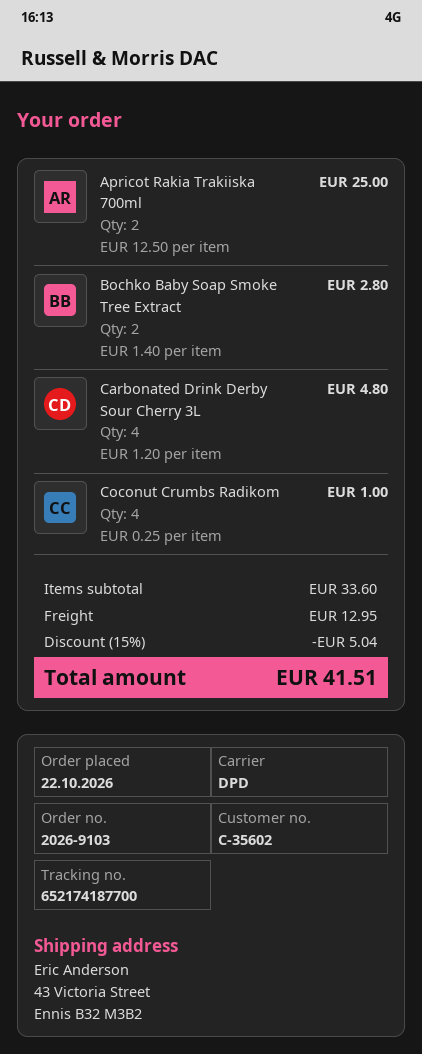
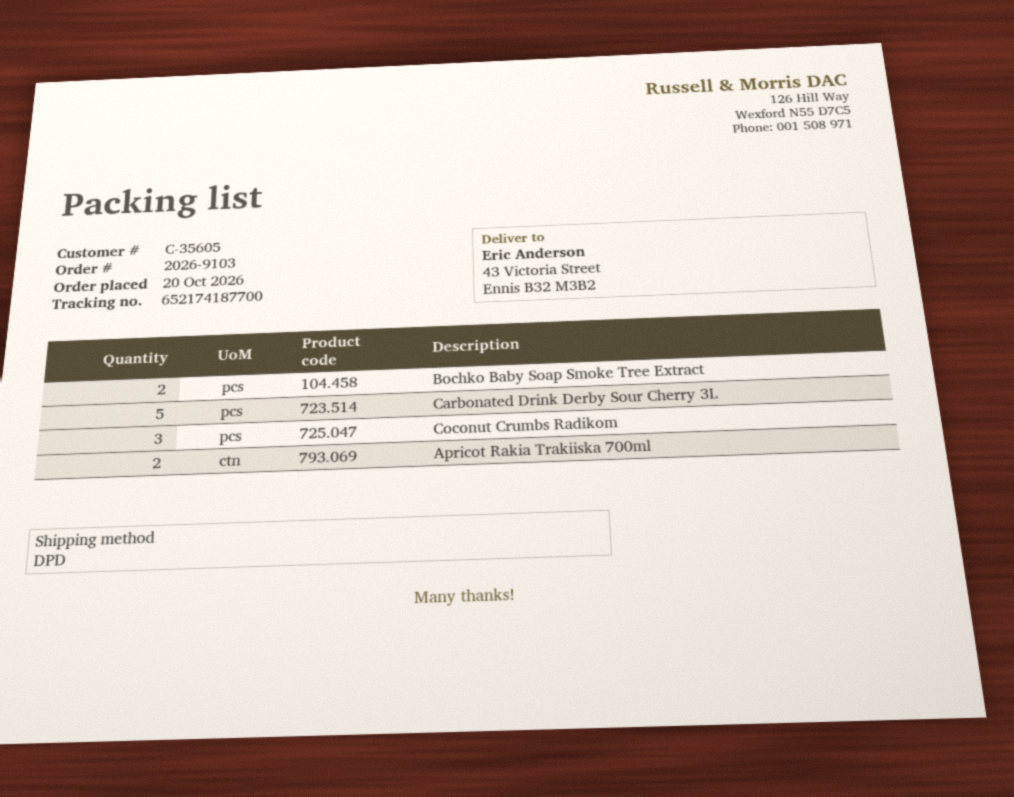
order date: 2026-10-22 -> 2026-10-20
customer number: C-35602 -> C-35605
Carbonated Drink Derby Sour Cherry 3L: 4 -> 5
Coconut Crumbs Radikom: 4 -> 3

